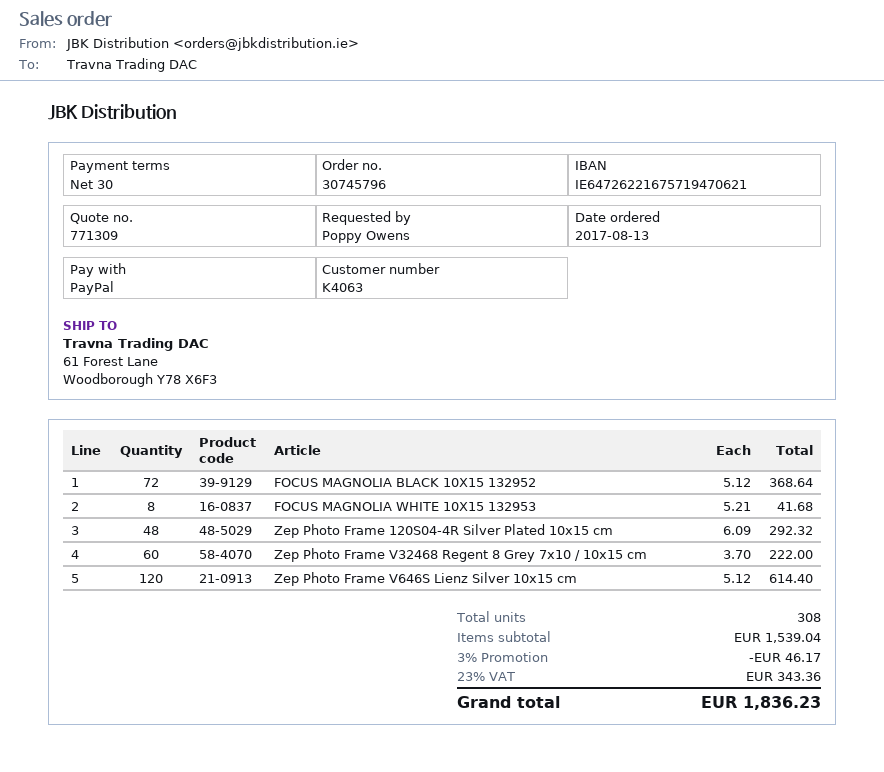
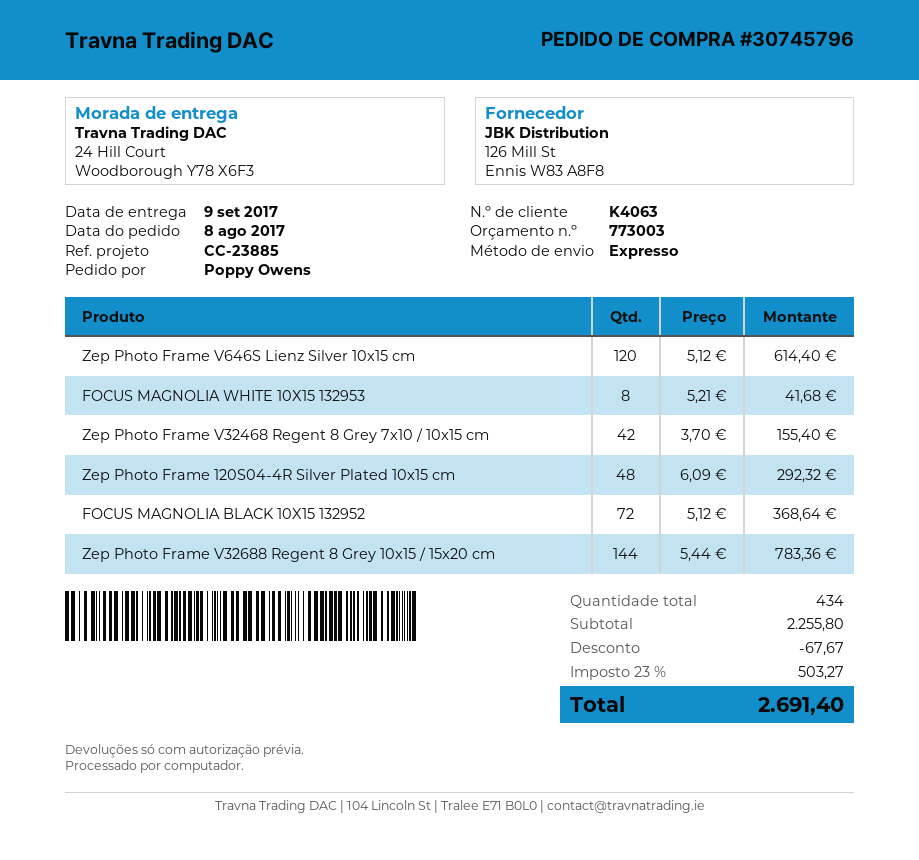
quote number: 771309 -> 773003
order date: 2017-08-13 -> 2017-08-08
ship to: 61 Forest Lane, Woodborough Y78 X6F3 -> 24 Hill Court, Woodborough Y78 X6F3
Zep Photo Frame V32468 Regent 8 Grey 7x10 / 10x15 cm: 60 x 3.70 = 222.00 -> 42 x 3.70 = 155.40
Zep Photo Frame V32688 Regent 8 Grey 10x15 / 15x20 cm: none -> 144 x 5.44 = 783.36
total quantity: 308 -> 434
subtotal: 1539.04 -> 2255.80
discount: 46.17 -> 67.67
tax: 23% = 343.36 -> 23% = 503.27
total: 1836.23 -> 2691.40

